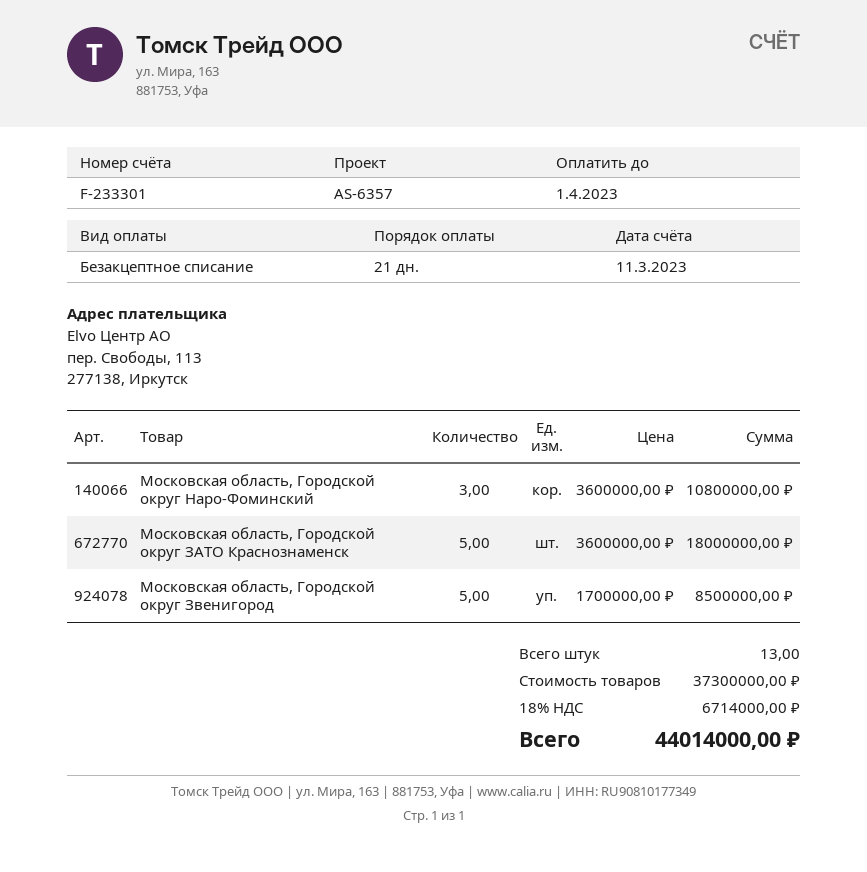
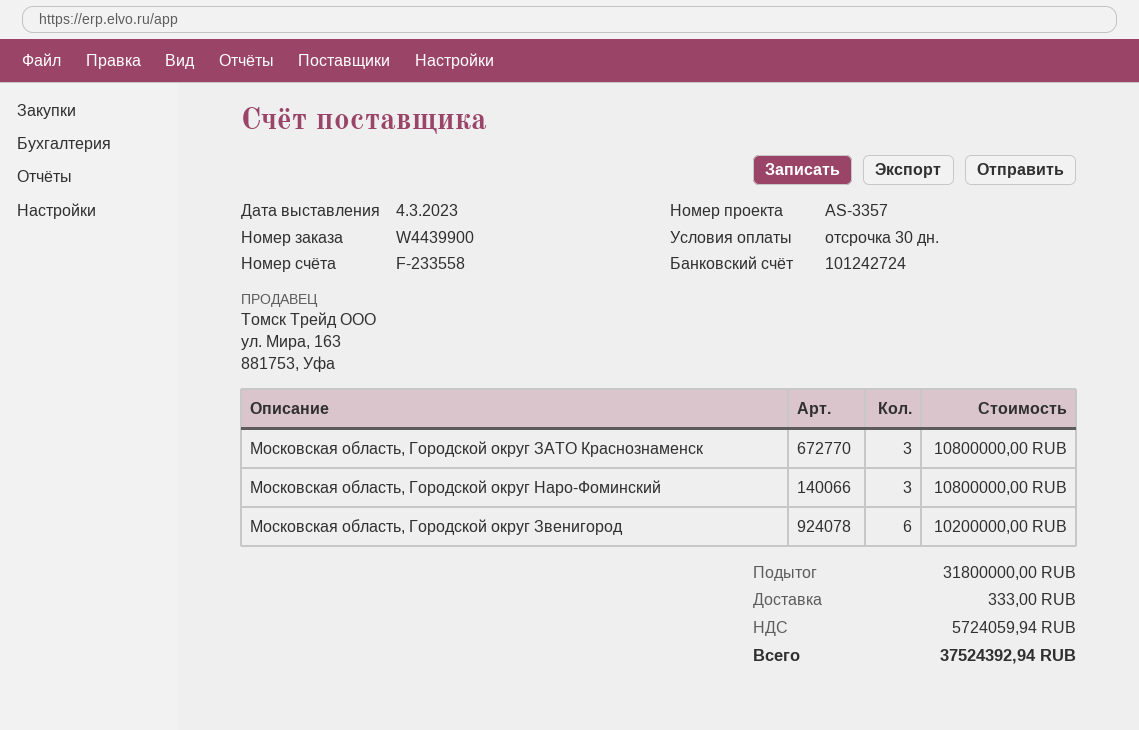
invoice number: F-233301 -> F-233558
invoice date: 2023-03-11 -> 2023-03-04
payment terms: 21 days -> 30 days
reference: AS-6357 -> AS-3357
Московская область, Городской округ ЗАТО Краснознаменск: 5 for 18000000.00 -> 3 for 10800000.00
Московская область, Городской округ Звенигород: 5 for 8500000.00 -> 6 for 10200000.00
subtotal: 37300000.00 -> 31800000.00
shipping: none -> 333.00
tax: 6714000.00 -> 5724059.94
total: 44014000.00 -> 37524392.94

